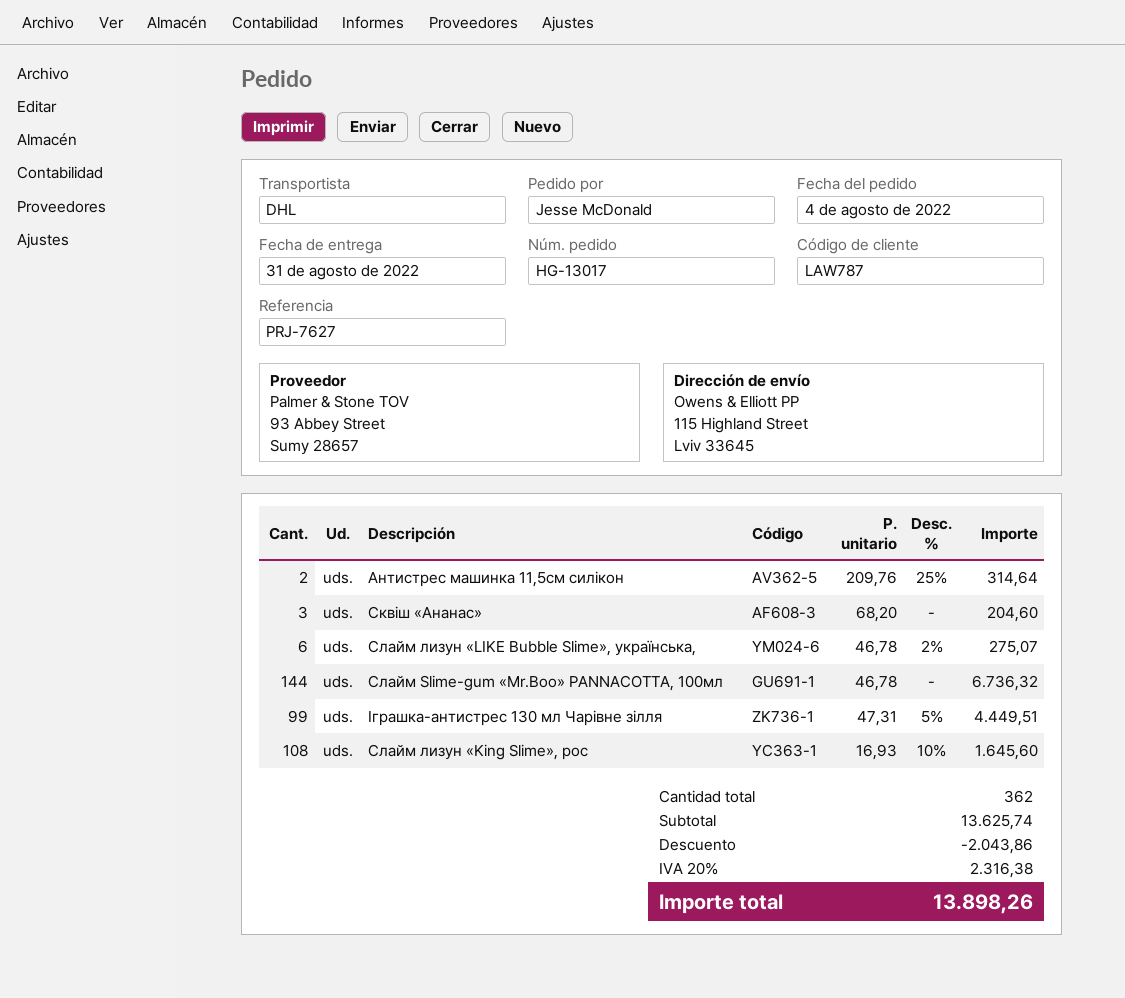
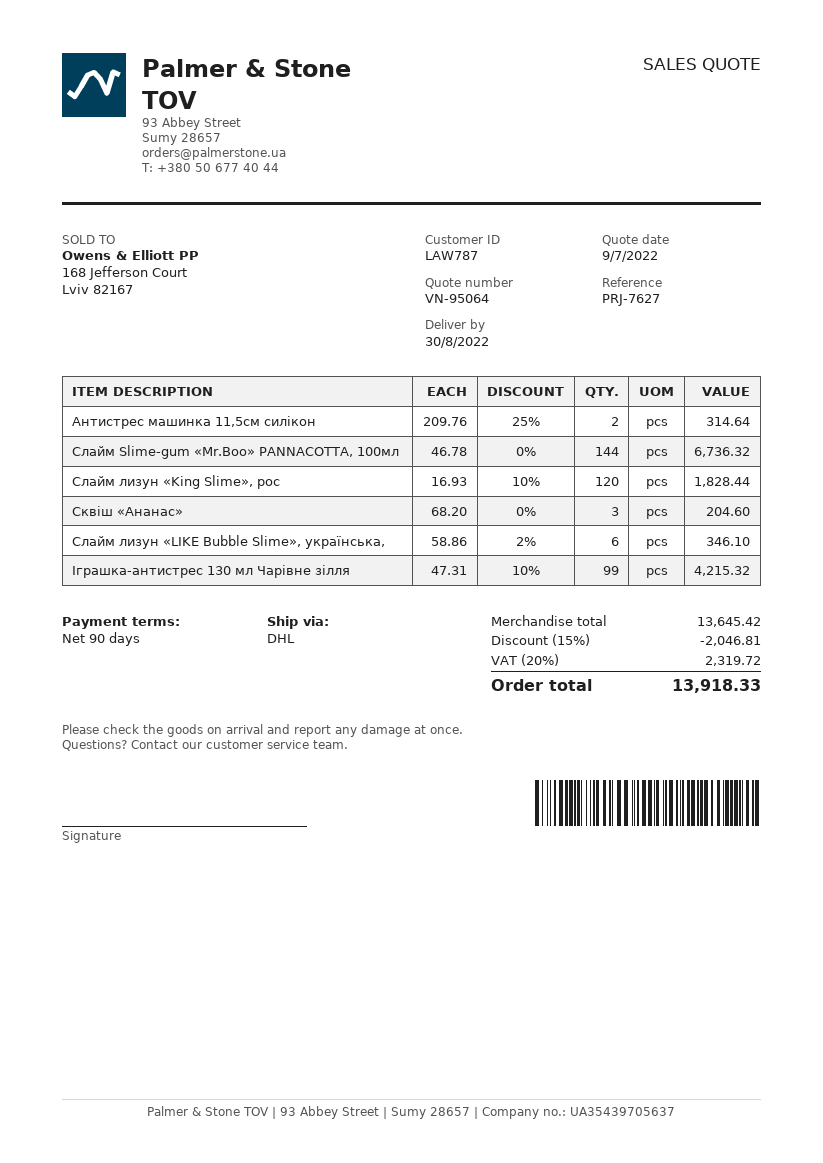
delivery date: 2022-08-31 -> 2022-08-30
Слайм лизун «LIKE Bubble Slime», українська,: 6 x 46.78 - 2% = 275.07 -> 6 x 58.86 - 2% = 346.10
Іграшка-антистрес 130 мл Чарівне зілля: 99 x 47.31 - 5% = 4449.51 -> 99 x 47.31 - 10% = 4215.32
Слайм лизун «King Slime», рос: 108 x 16.93 - 10% = 1645.60 -> 120 x 16.93 - 10% = 1828.44
subtotal: 13625.74 -> 13645.42
discount: 2043.86 -> 2046.81
tax: 20% = 2316.38 -> 20% = 2319.72
total: 13898.26 -> 13918.33

